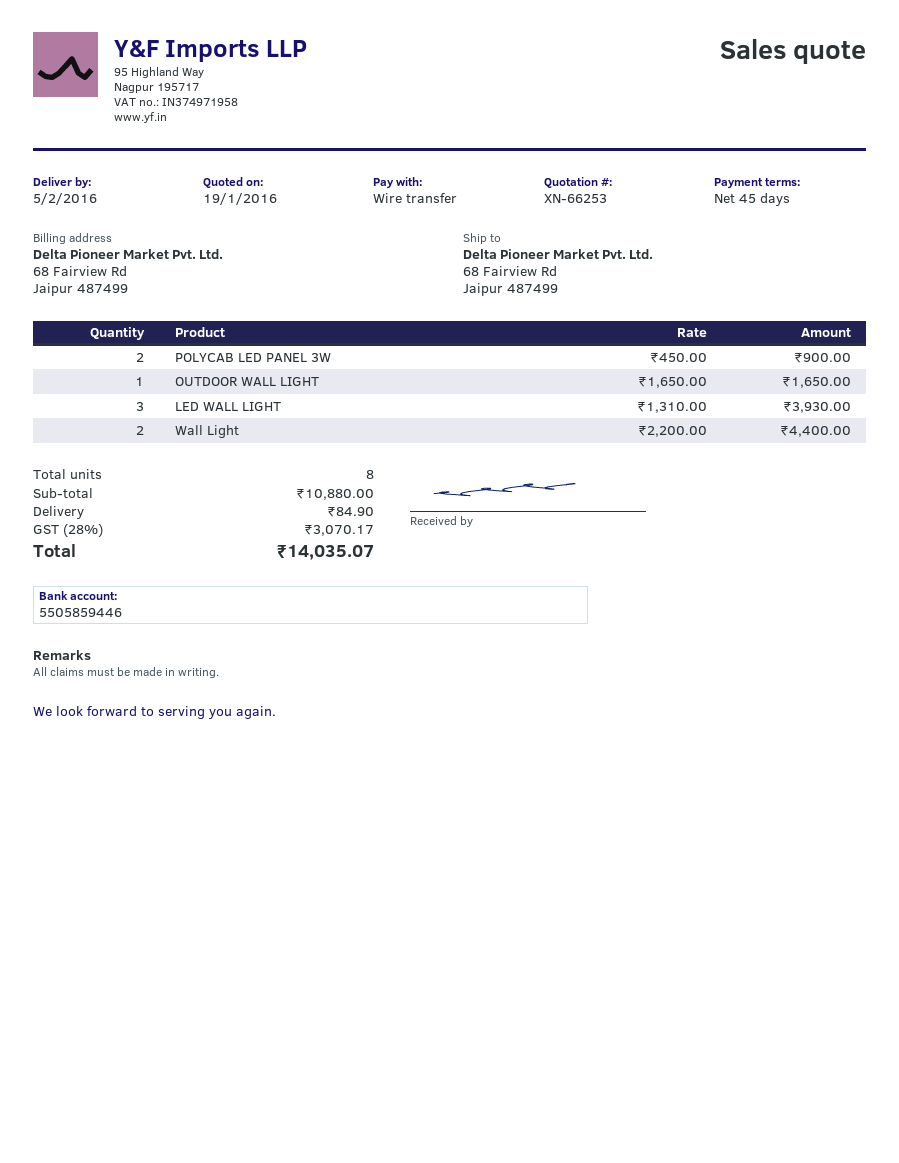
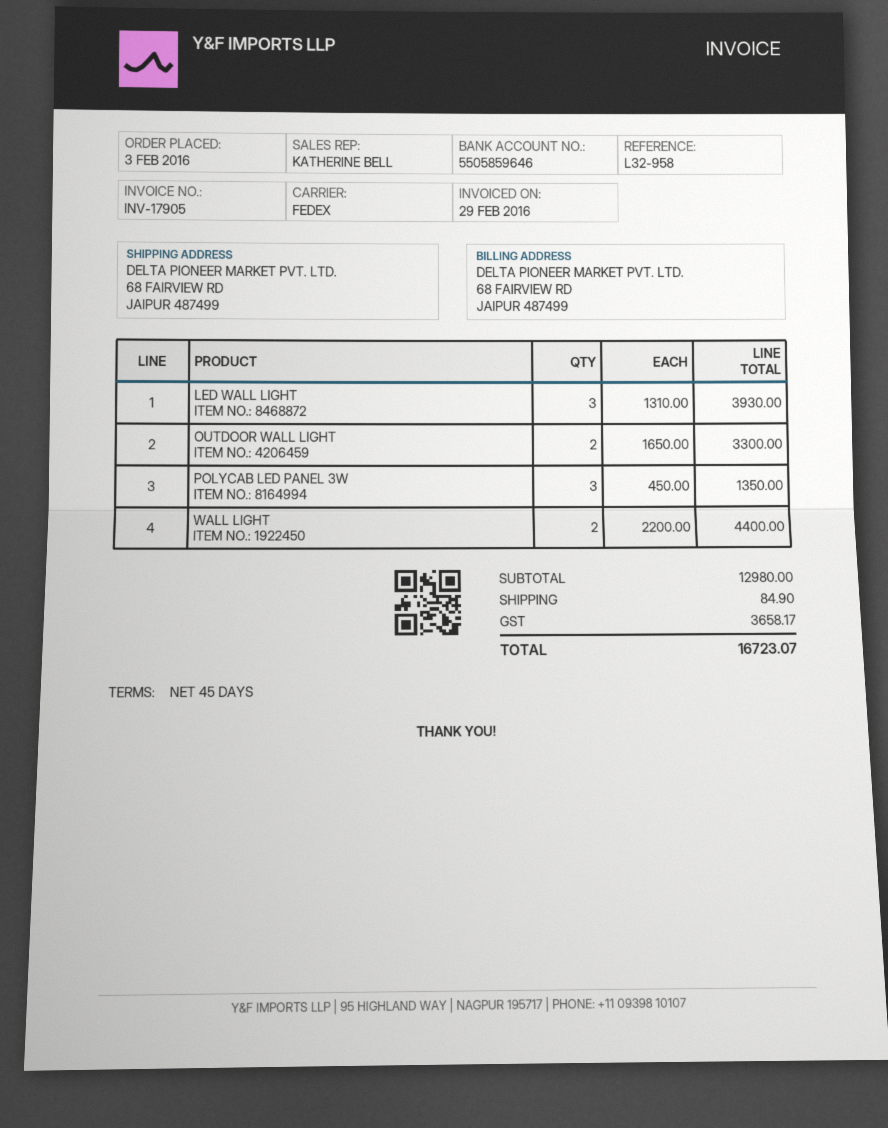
bank account: 5505859446 -> 5505859646
POLYCAB LED PANEL 3W: 2 x 450.00 = 900.00 -> 3 x 450.00 = 1350.00
OUTDOOR WALL LIGHT: 1 x 1650.00 = 1650.00 -> 2 x 1650.00 = 3300.00
subtotal: 10880.00 -> 12980.00
tax: 3070.17 -> 3658.17
total: 14035.07 -> 16723.07

